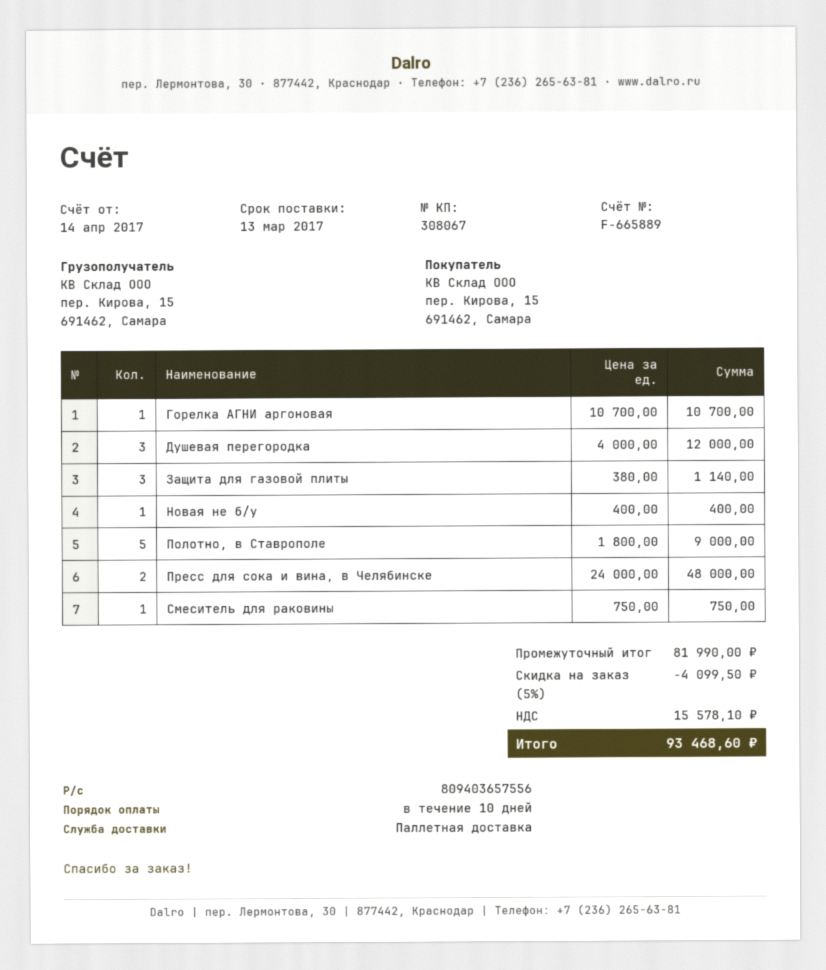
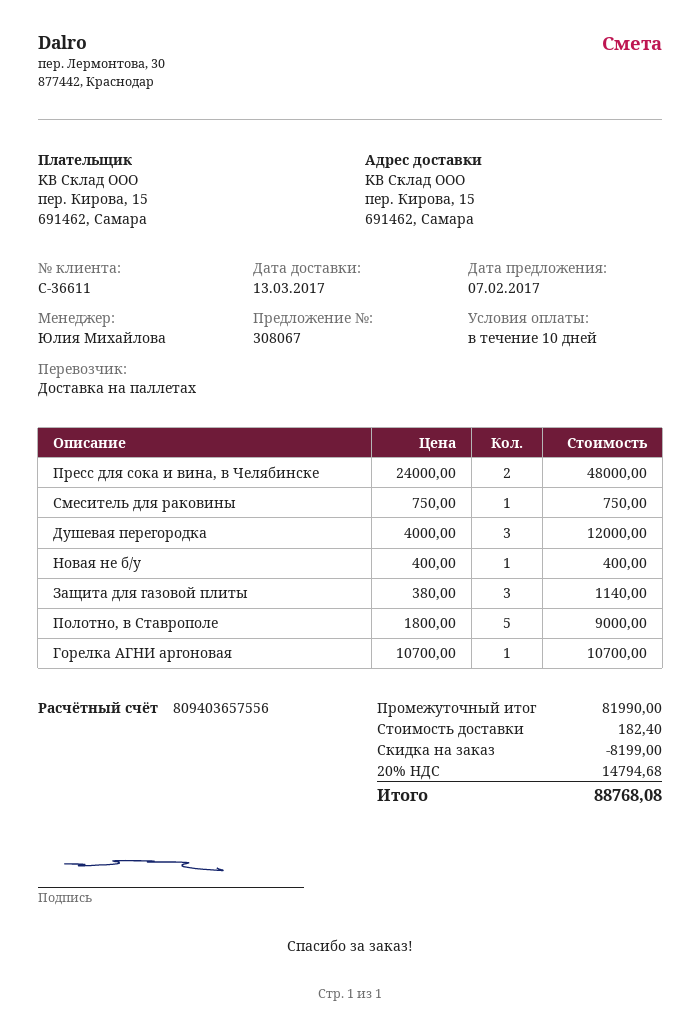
discount: 4099.50 -> 8199.00
shipping: none -> 182.40
tax: 15578.10 -> 14794.68
total: 93468.60 -> 88768.08

